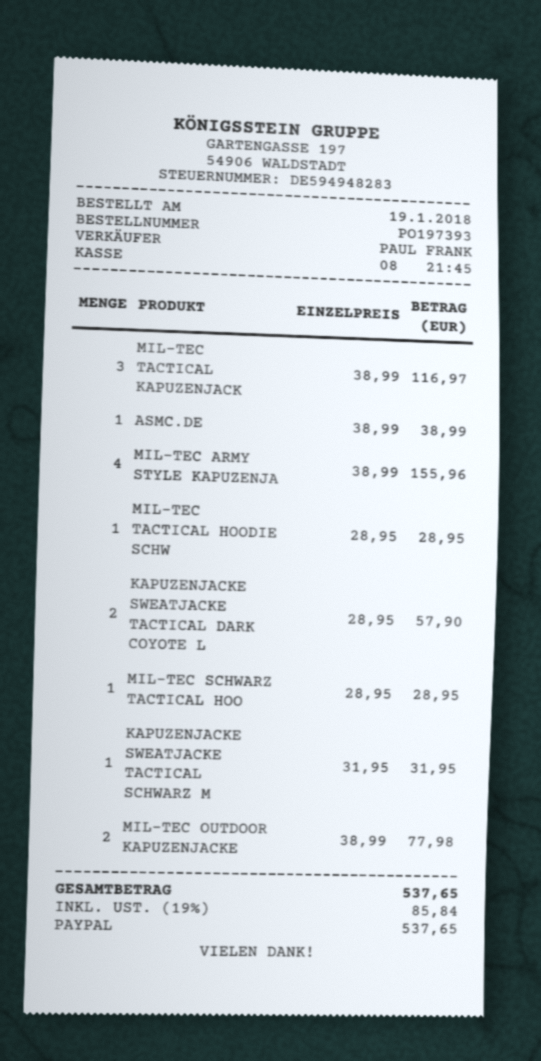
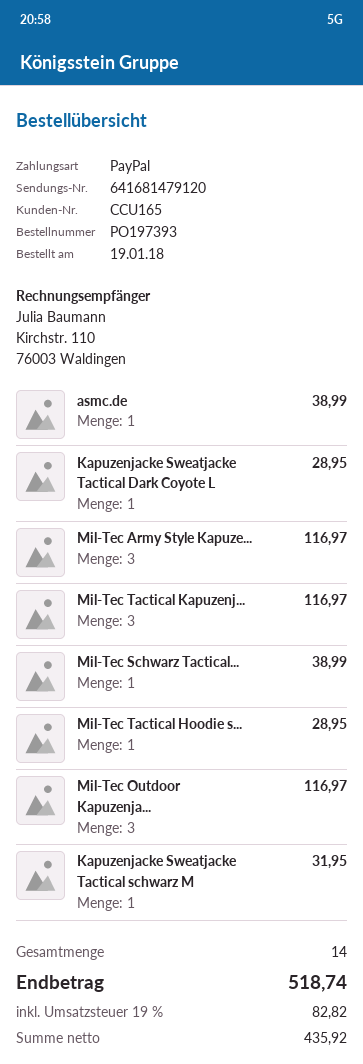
MIL-TEC ARMY STYLE KAPUZENJA: 4 for 155.96 -> 3 for 116.97
KAPUZENJACKE SWEATJACKE TACTICAL DARK COYOTE L: 2 for 57.90 -> 1 for 28.95
MIL-TEC SCHWARZ TACTICAL HOO: 1 for 28.95 -> 1 for 38.99
MIL-TEC OUTDOOR KAPUZENJACKE: 2 for 77.98 -> 3 for 116.97
tax: 19% = 85.84 -> 19% = 82.82
total: 537.65 -> 518.74

